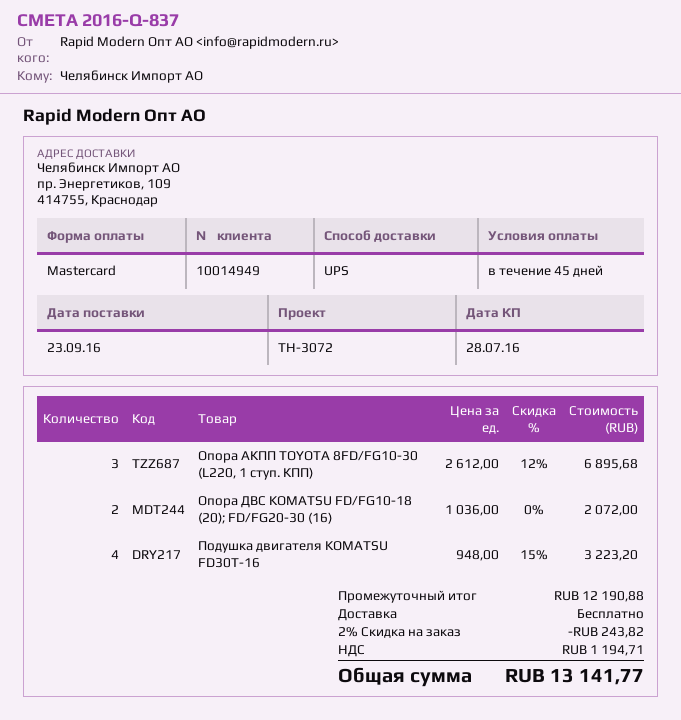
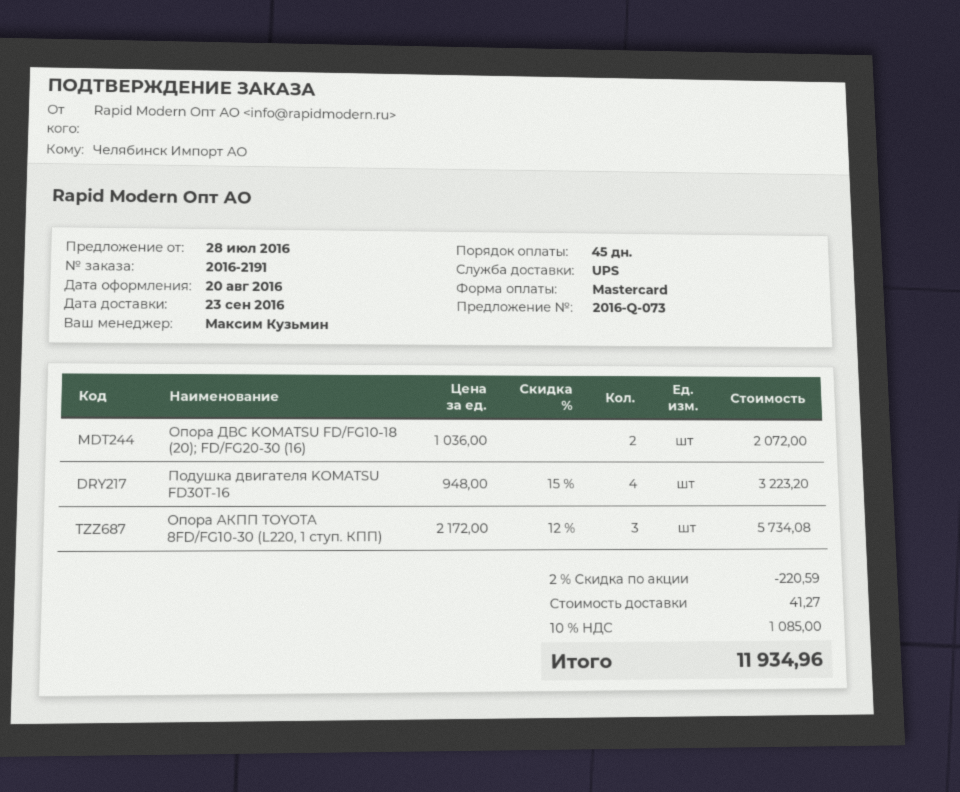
quote number: 2016-Q-837 -> 2016-Q-073
Опора АКПП TOYOTA 8FD/FG10-30 (L220, 1 ступ. КПП): 3 x 2612.00 - 12% = 6895.68 -> 3 x 2172.00 - 12% = 5734.08
discount: 2% = 243.82 -> 2% = 220.59
shipping: 0.00 -> 41.27
tax: 1194.71 -> 1085.00
total: 13141.77 -> 11934.96

